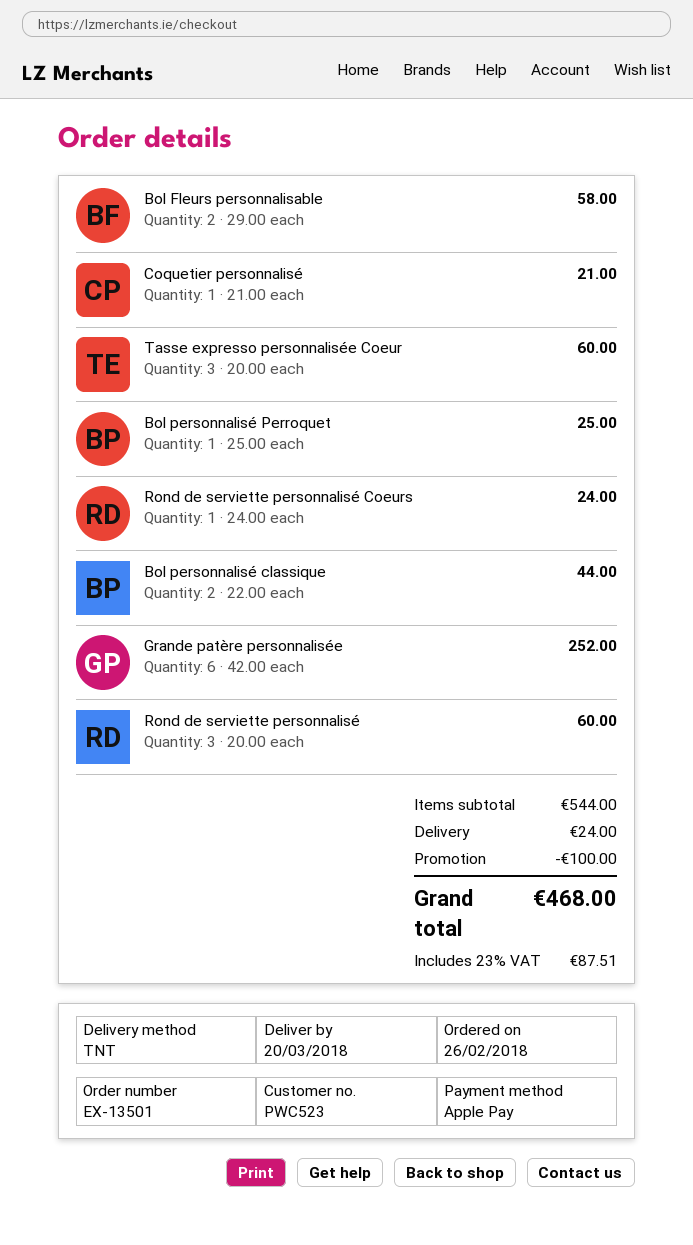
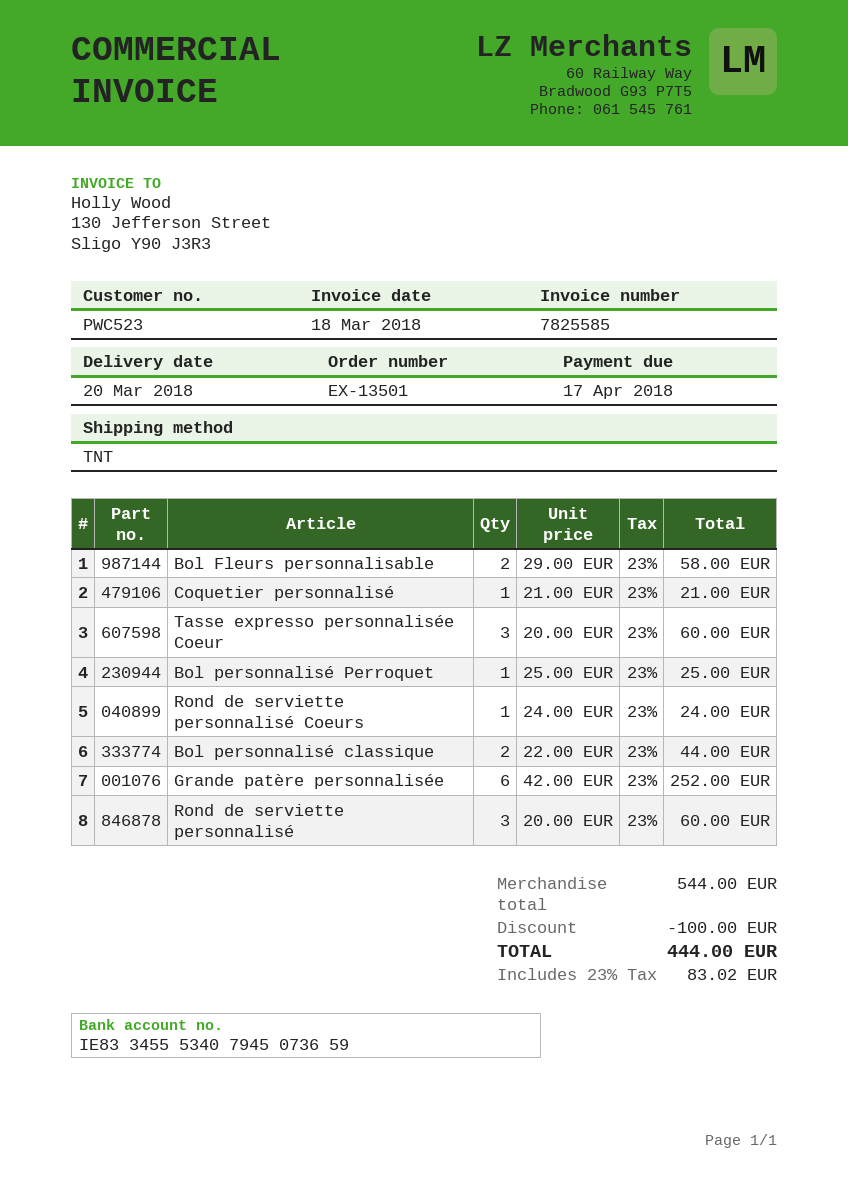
shipping: 24.00 -> none
tax: 23% = 87.51 -> 23% = 83.02
total: 468.00 -> 444.00

